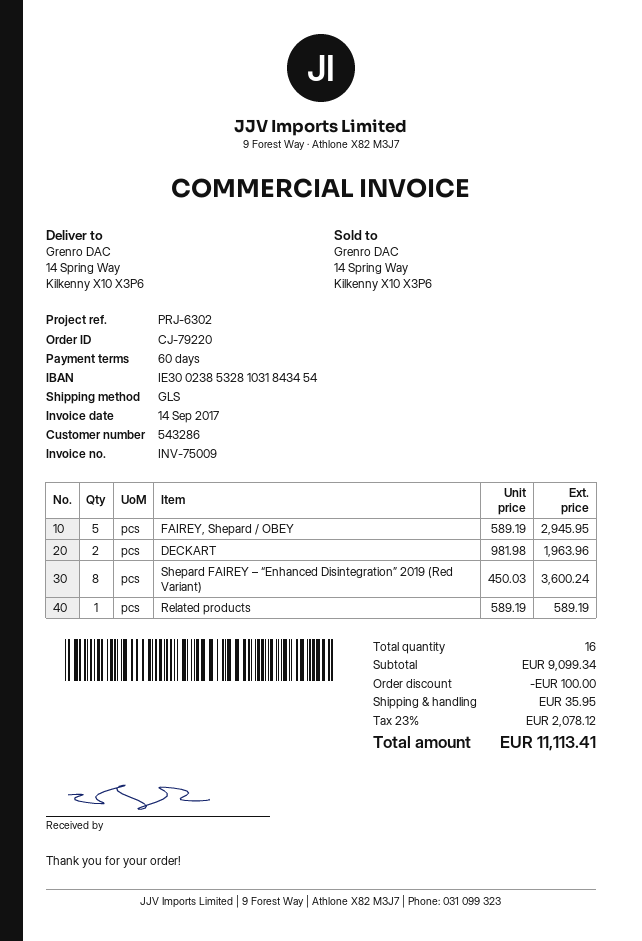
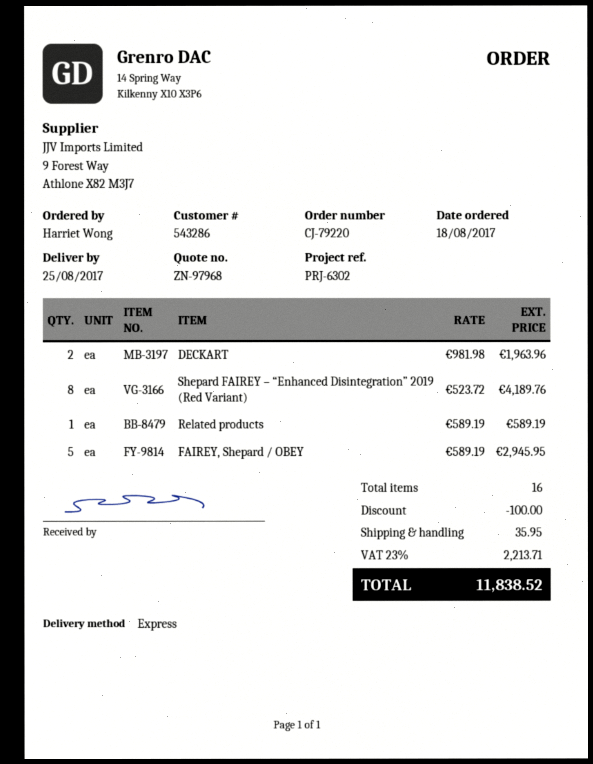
shipping method: GLS -> express
Shepard FAIREY – “Enhanced Disintegration” 2019 (Red Variant): 8 x 450.03 = 3600.24 -> 8 x 523.72 = 4189.76
tax: 23% = 2078.12 -> 23% = 2213.71
total: 11113.41 -> 11838.52

